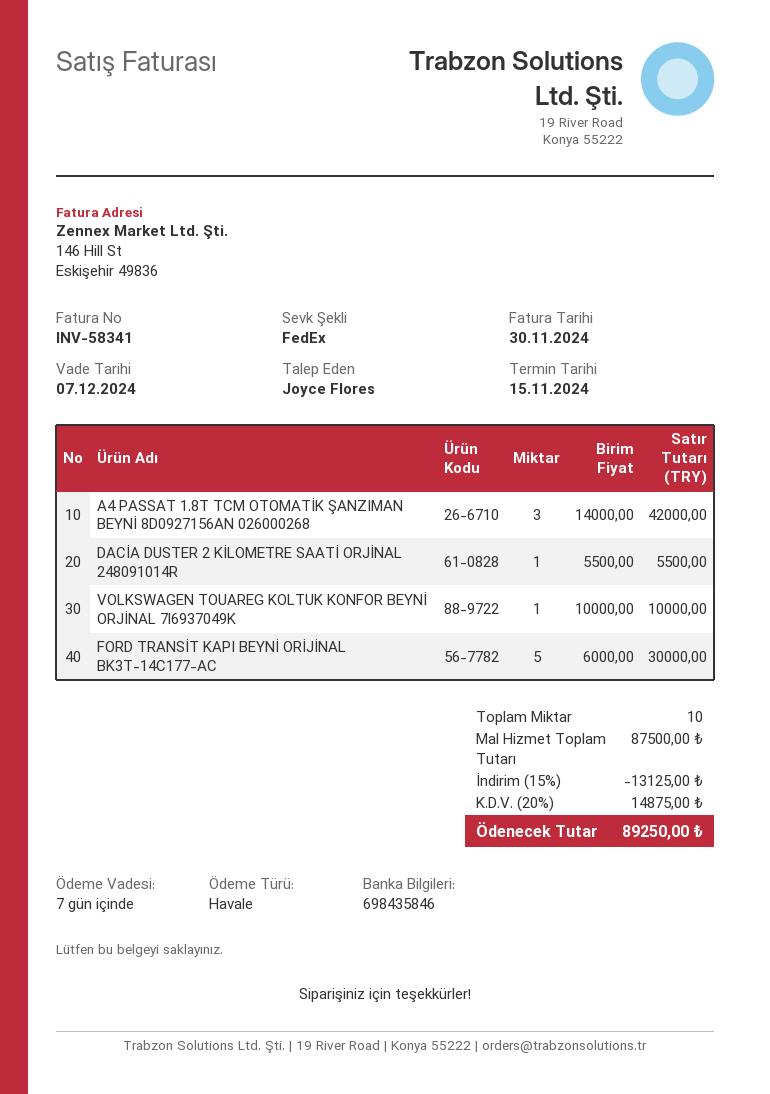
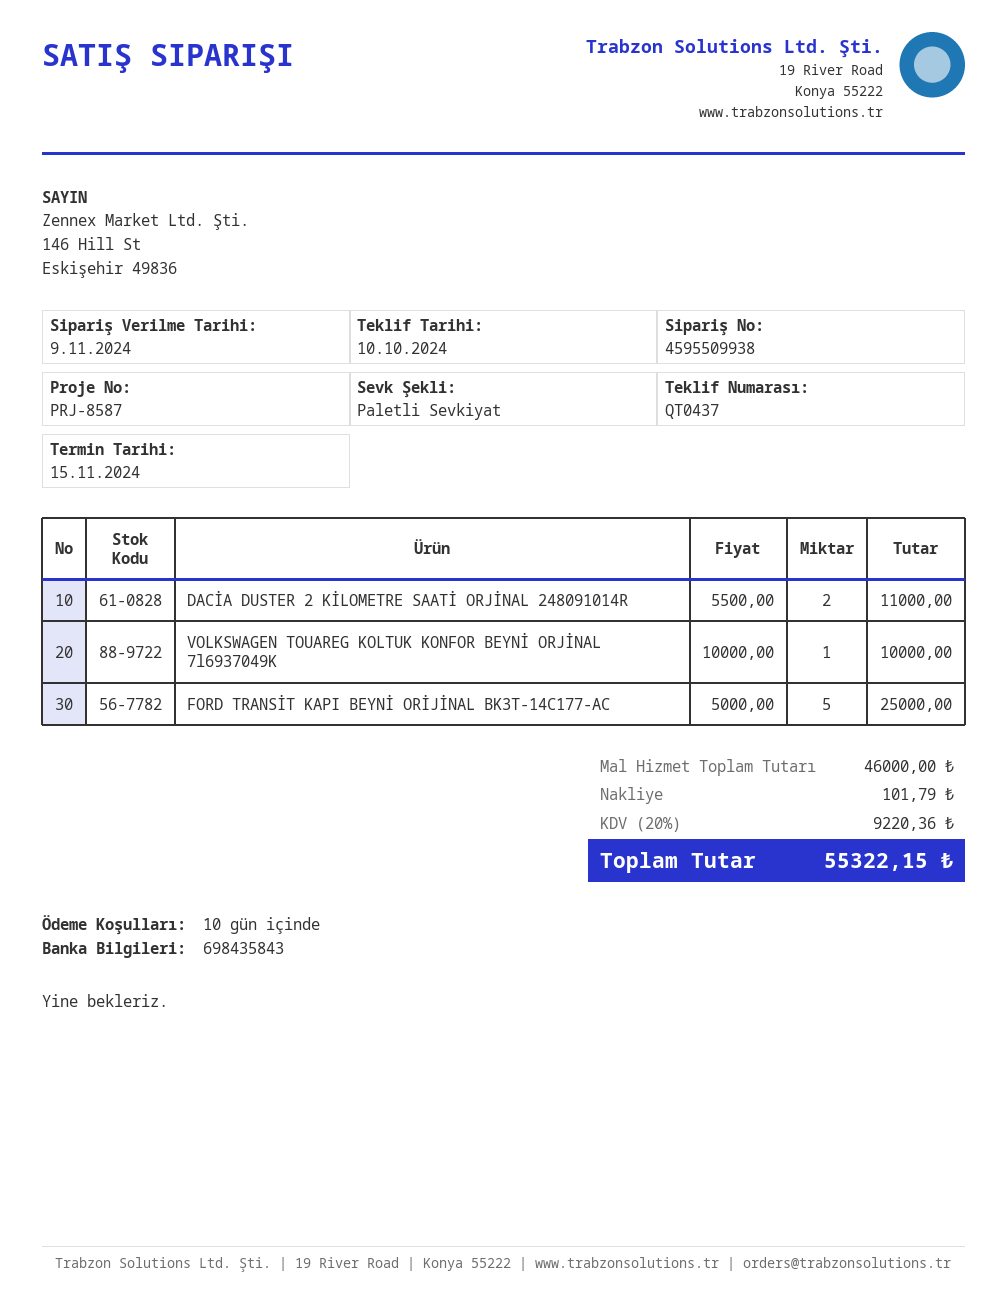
payment terms: 7 days -> 10 days
bank account: 698435846 -> 698435843
shipping method: FedEx -> pallet freight
A4 PASSAT 1.8T TCM OTOMATİK ŞANZIMAN BEYNİ 8D0927156AN 026000268: 3 x 14000.00 = 42000.00 -> none
DACİA DUSTER 2 KİLOMETRE SAATİ ORJİNAL 248091014R: 1 x 5500.00 = 5500.00 -> 2 x 5500.00 = 11000.00
FORD TRANSİT KAPI BEYNİ ORİJİNAL BK3T-14C177-AC: 5 x 6000.00 = 30000.00 -> 5 x 5000.00 = 25000.00
subtotal: 87500.00 -> 46000.00
discount: 15% = 13125.00 -> none
shipping: none -> 101.79
tax: 20% = 14875.00 -> 20% = 9220.36
total: 89250.00 -> 55322.15

